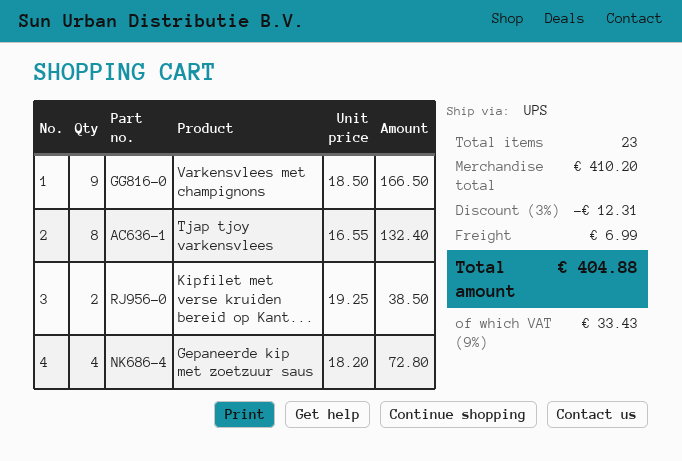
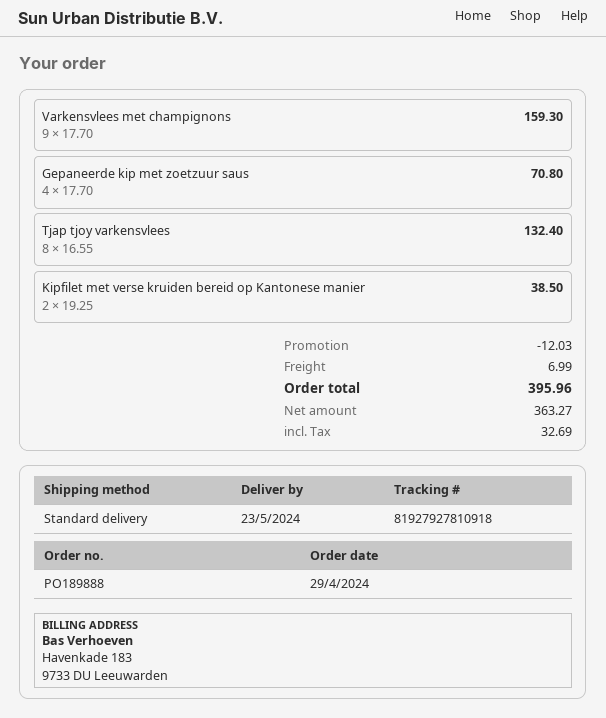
shipping method: UPS -> standard
Varkensvlees met champignons: 9 x 18.50 = 166.50 -> 9 x 17.70 = 159.30
Gepaneerde kip met zoetzuur saus: 4 x 18.20 = 72.80 -> 4 x 17.70 = 70.80
discount: 12.31 -> 12.03
tax: 33.43 -> 32.69
total: 404.88 -> 395.96

